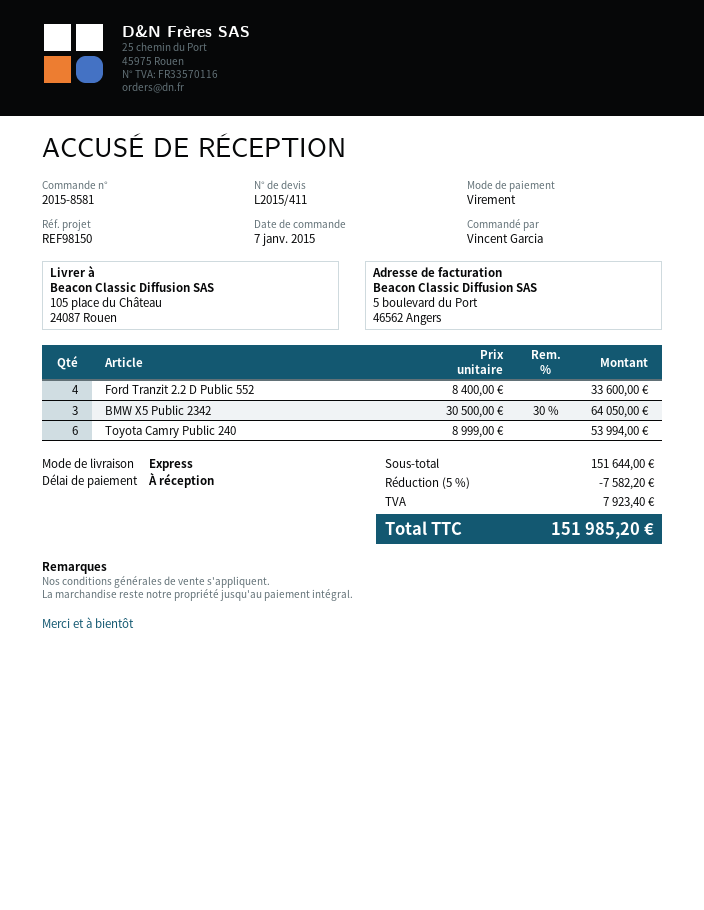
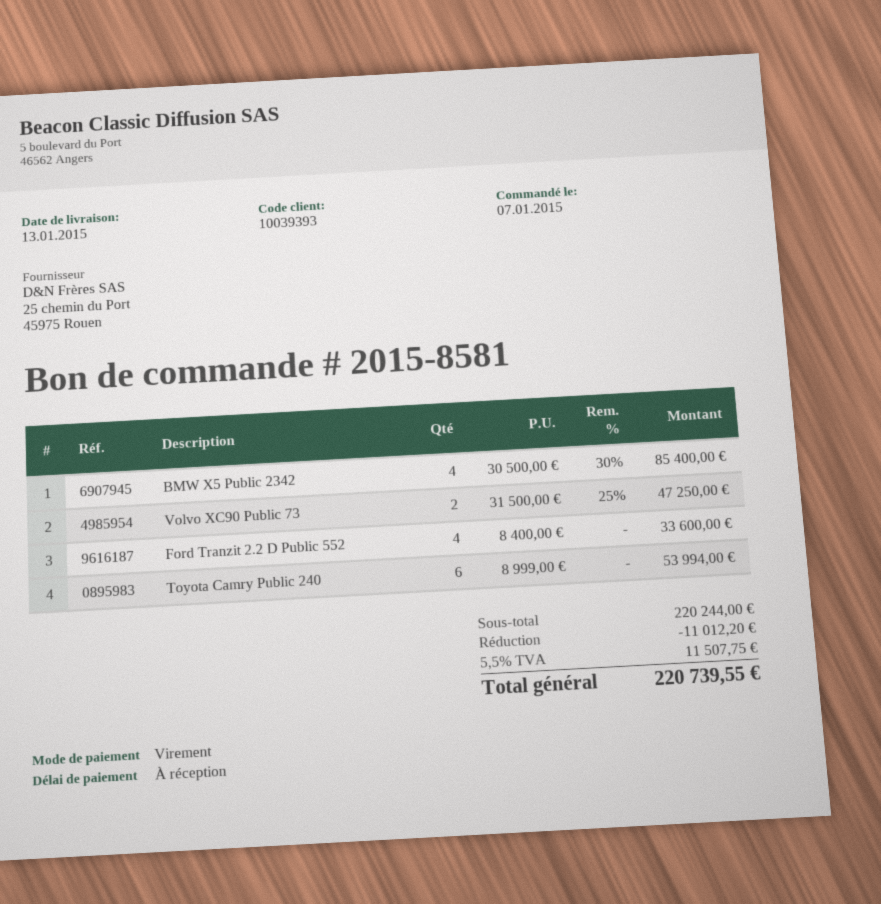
BMW X5 Public 2342: 3 x 30500.00 - 30% = 64050.00 -> 4 x 30500.00 - 30% = 85400.00
Volvo XC90 Public 73: none -> 2 x 31500.00 - 25% = 47250.00
subtotal: 151644.00 -> 220244.00
discount: 7582.20 -> 11012.20
tax: 7923.40 -> 11507.75
total: 151985.20 -> 220739.55

